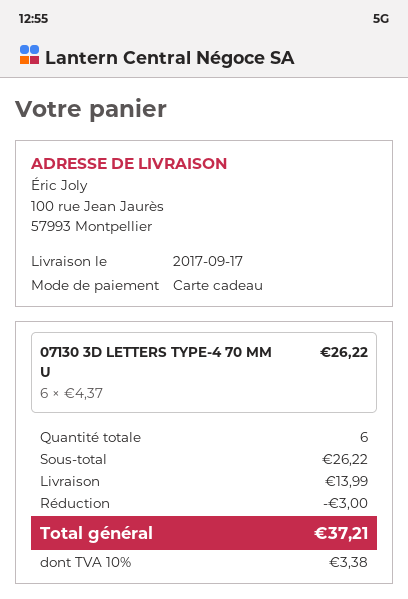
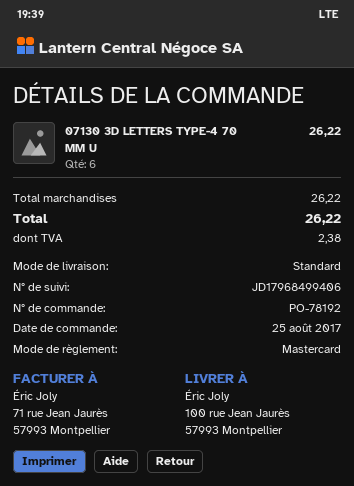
payment method: gift card -> Mastercard
discount: 3.00 -> none
shipping: 13.99 -> none
tax: 3.38 -> 2.38
total: 37.21 -> 26.22

